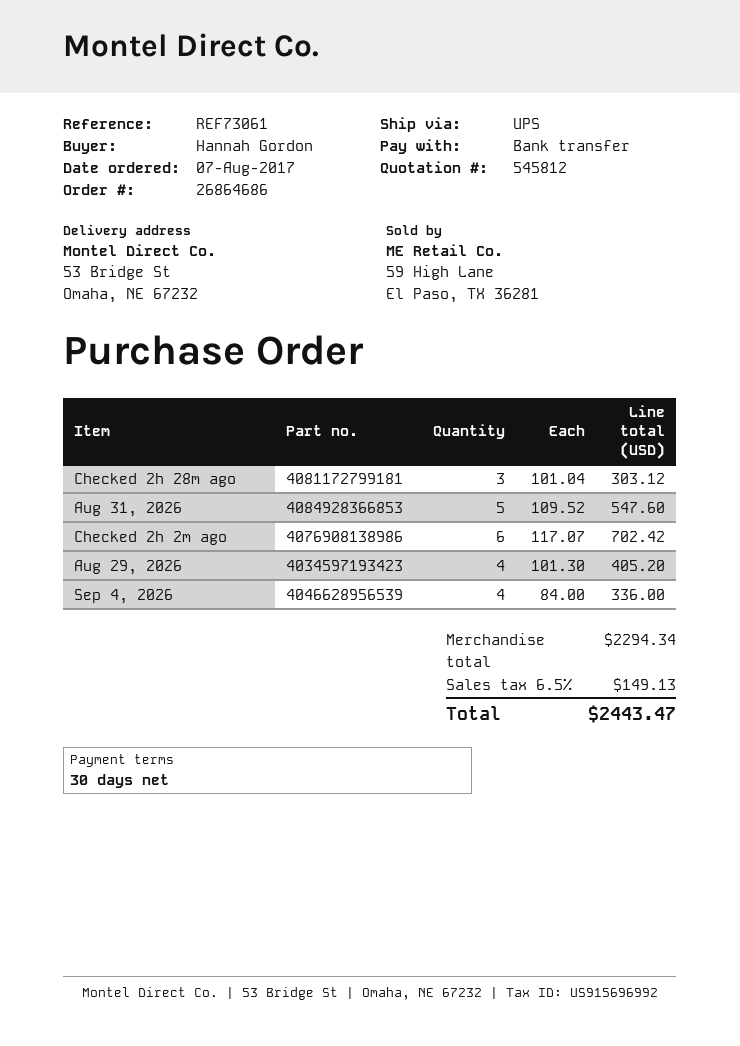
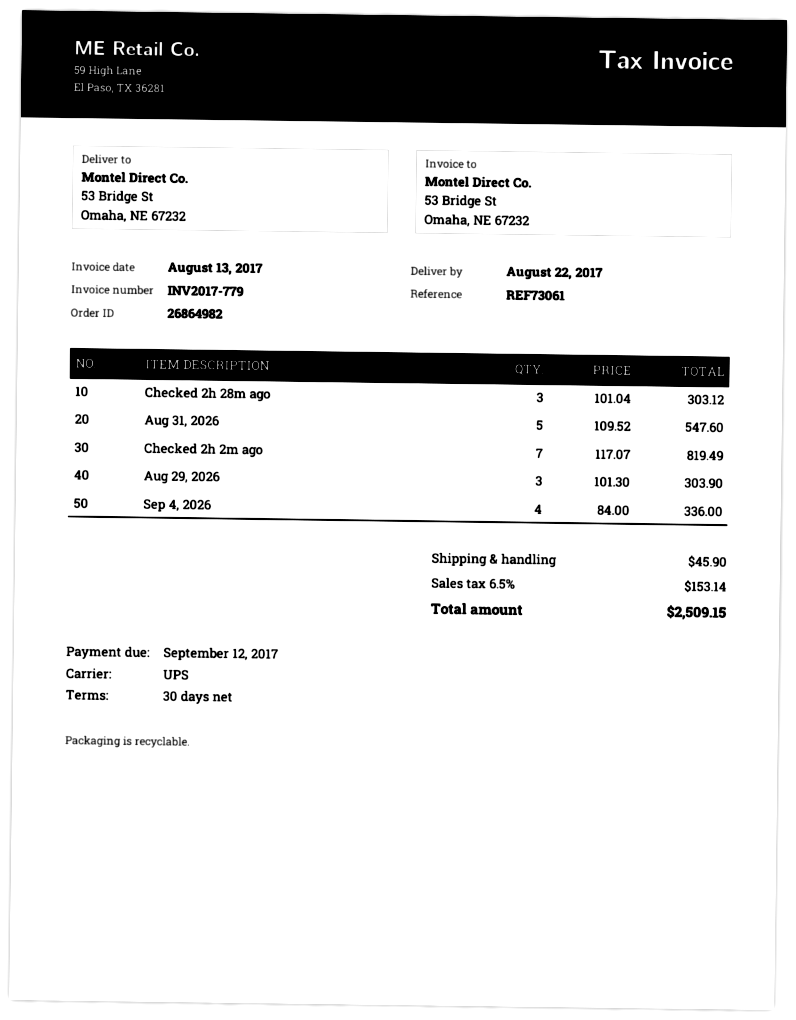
order number: 26864686 -> 26864982
Checked 2h 2m ago: 6 x 117.07 = 702.42 -> 7 x 117.07 = 819.49
Aug 29, 2026: 4 x 101.30 = 405.20 -> 3 x 101.30 = 303.90
shipping: none -> 45.90
tax: 6.5% = 149.13 -> 6.5% = 153.14
total: 2443.47 -> 2509.15

